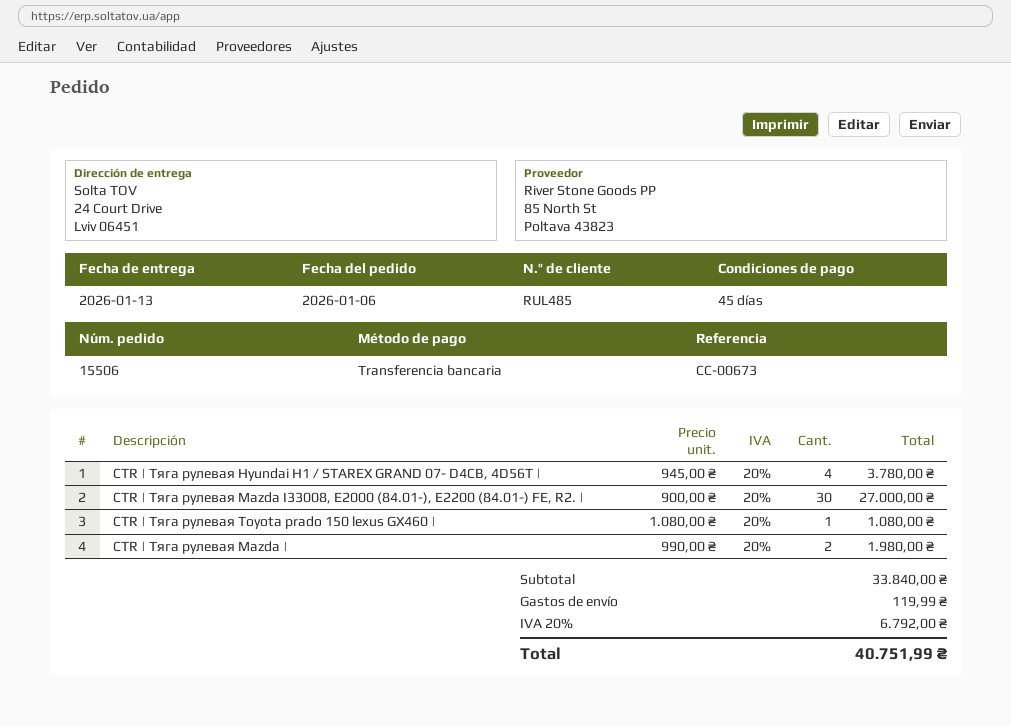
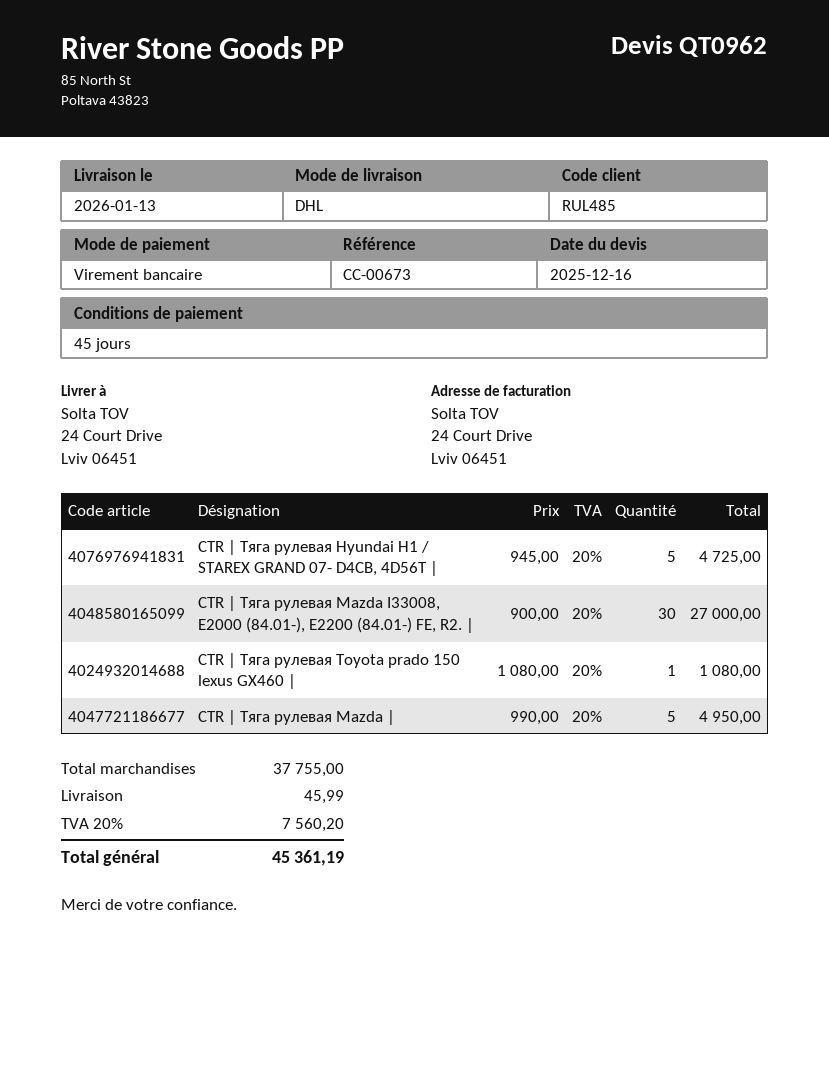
CTR | Тяга рулевая Hyundai H1 / STAREX GRAND 07- D4CB, 4D56T |: 4 x 945.00 = 3780.00 -> 5 x 945.00 = 4725.00
CTR | Тяга рулевая Mazda |: 2 x 990.00 = 1980.00 -> 5 x 990.00 = 4950.00
subtotal: 33840.00 -> 37755.00
shipping: 119.99 -> 45.99
tax: 20% = 6792.00 -> 20% = 7560.20
total: 40751.99 -> 45361.19

